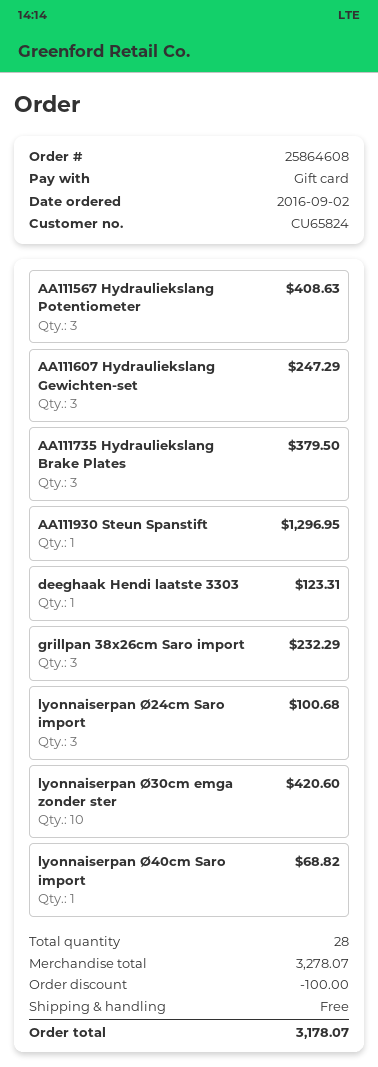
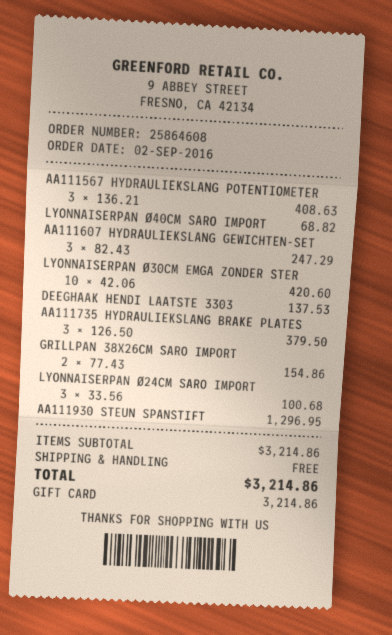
deeghaak Hendi laatste 3303: 1 for 123.31 -> 1 for 137.53
grillpan 38x26cm Saro import: 3 for 232.29 -> 2 for 154.86
subtotal: 3278.07 -> 3214.86
discount: 100.00 -> none
total: 3178.07 -> 3214.86

